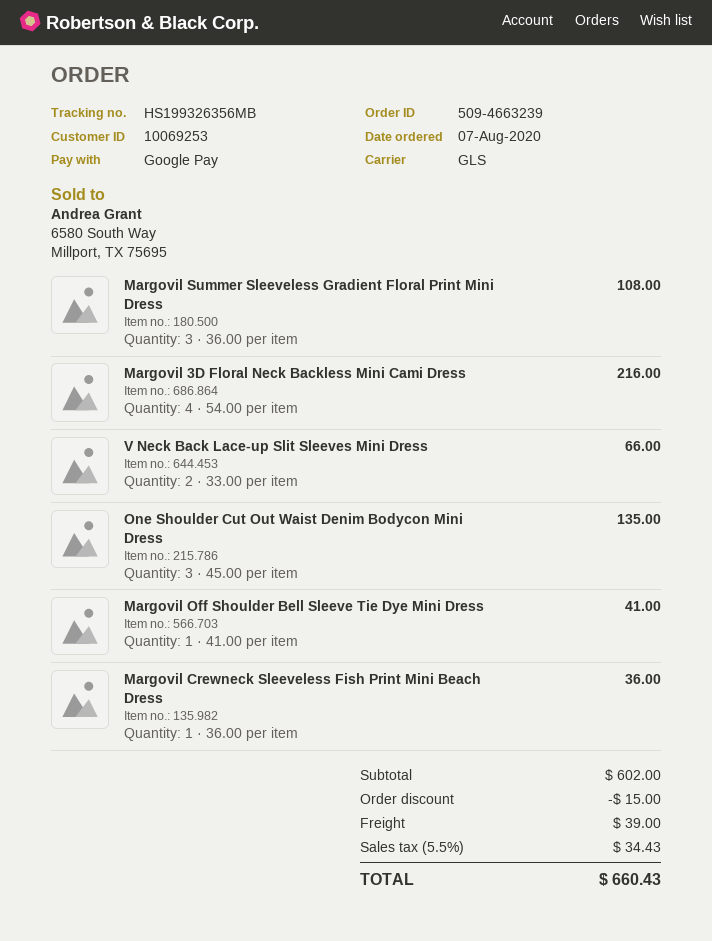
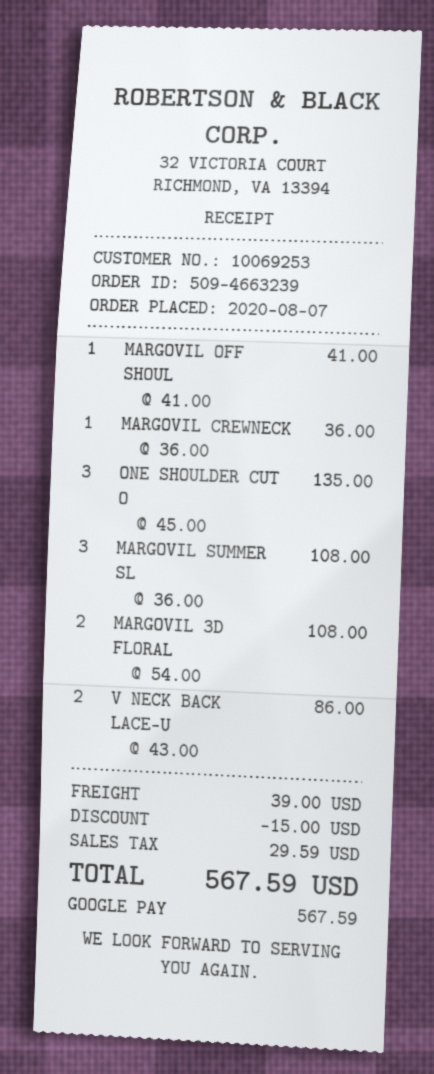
Margovil 3D Floral Neck Backless Mini Cami Dress: 4 x 54.00 = 216.00 -> 2 x 54.00 = 108.00
V Neck Back Lace-up Slit Sleeves Mini Dress: 2 x 33.00 = 66.00 -> 2 x 43.00 = 86.00
tax: 34.43 -> 29.59
total: 660.43 -> 567.59

